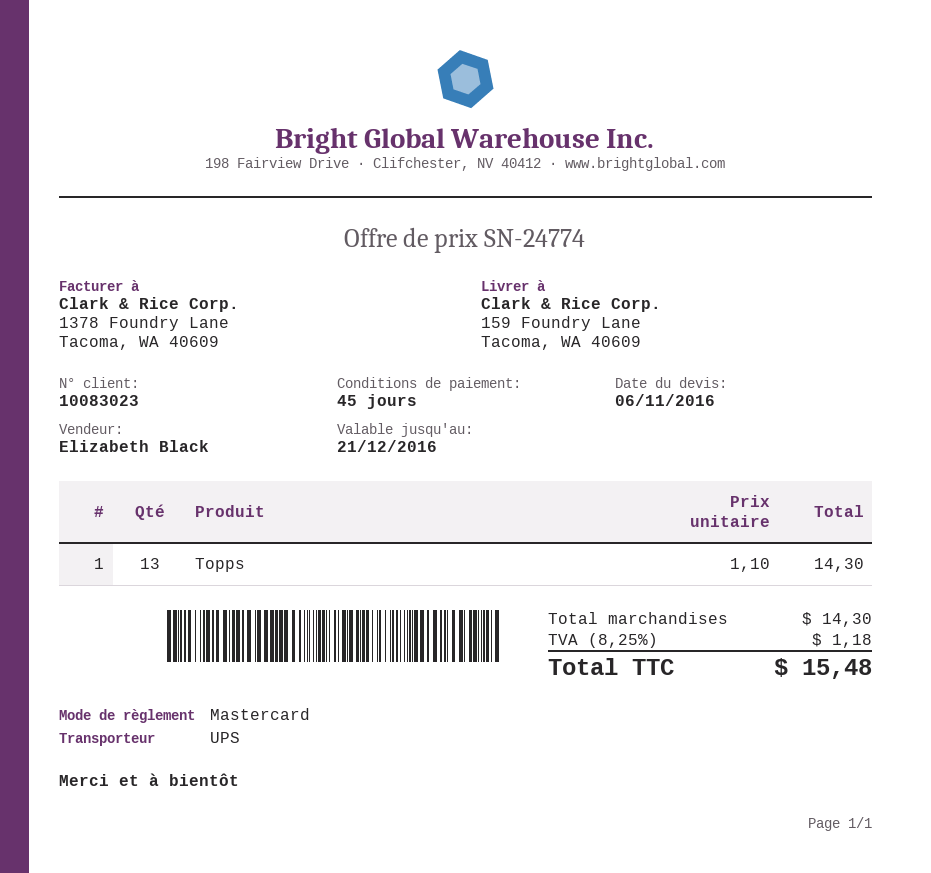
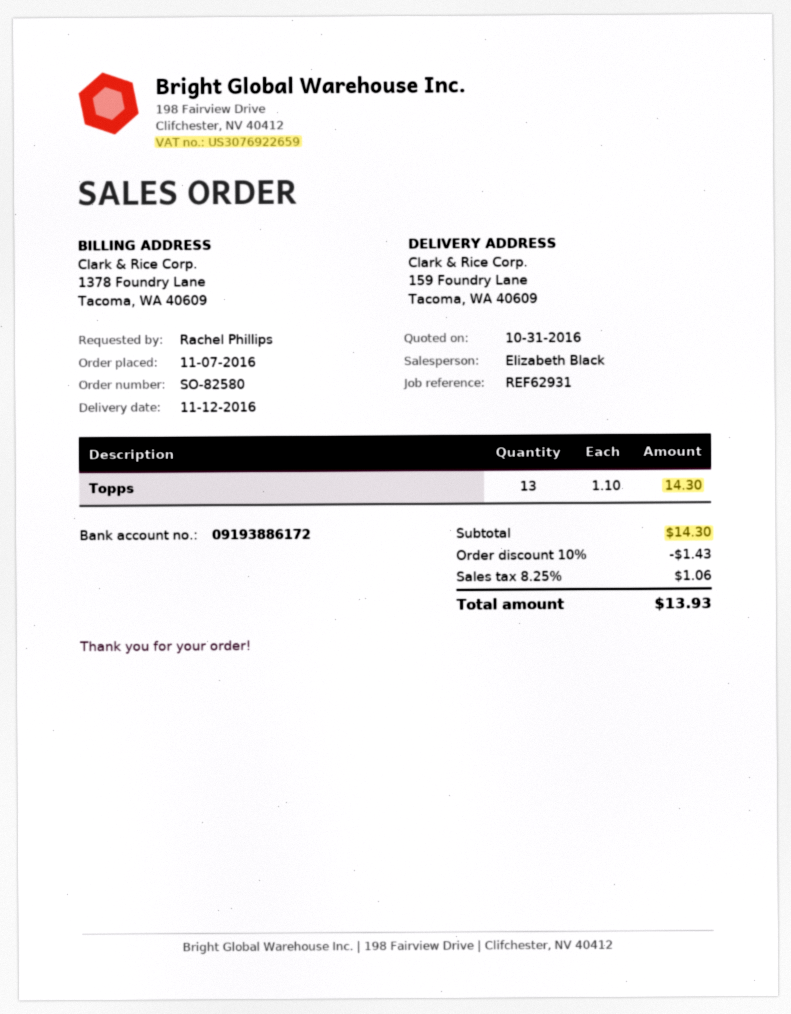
quote date: 2016-11-06 -> 2016-10-31
discount: none -> 10% = 1.43
tax: 8.25% = 1.18 -> 8.25% = 1.06
total: 15.48 -> 13.93

